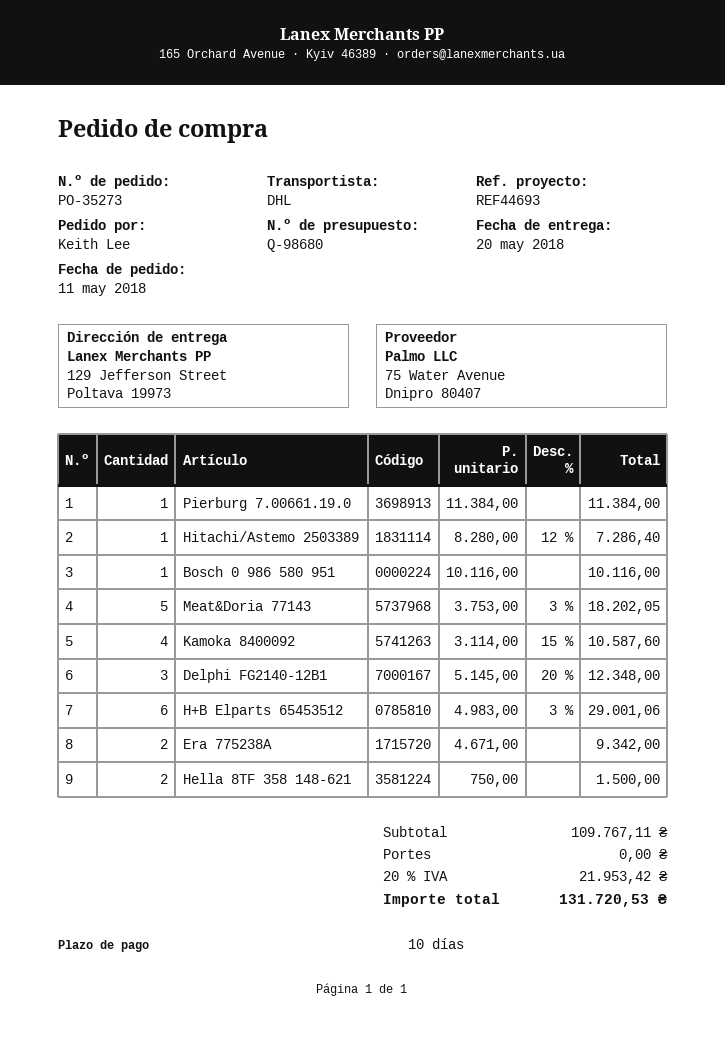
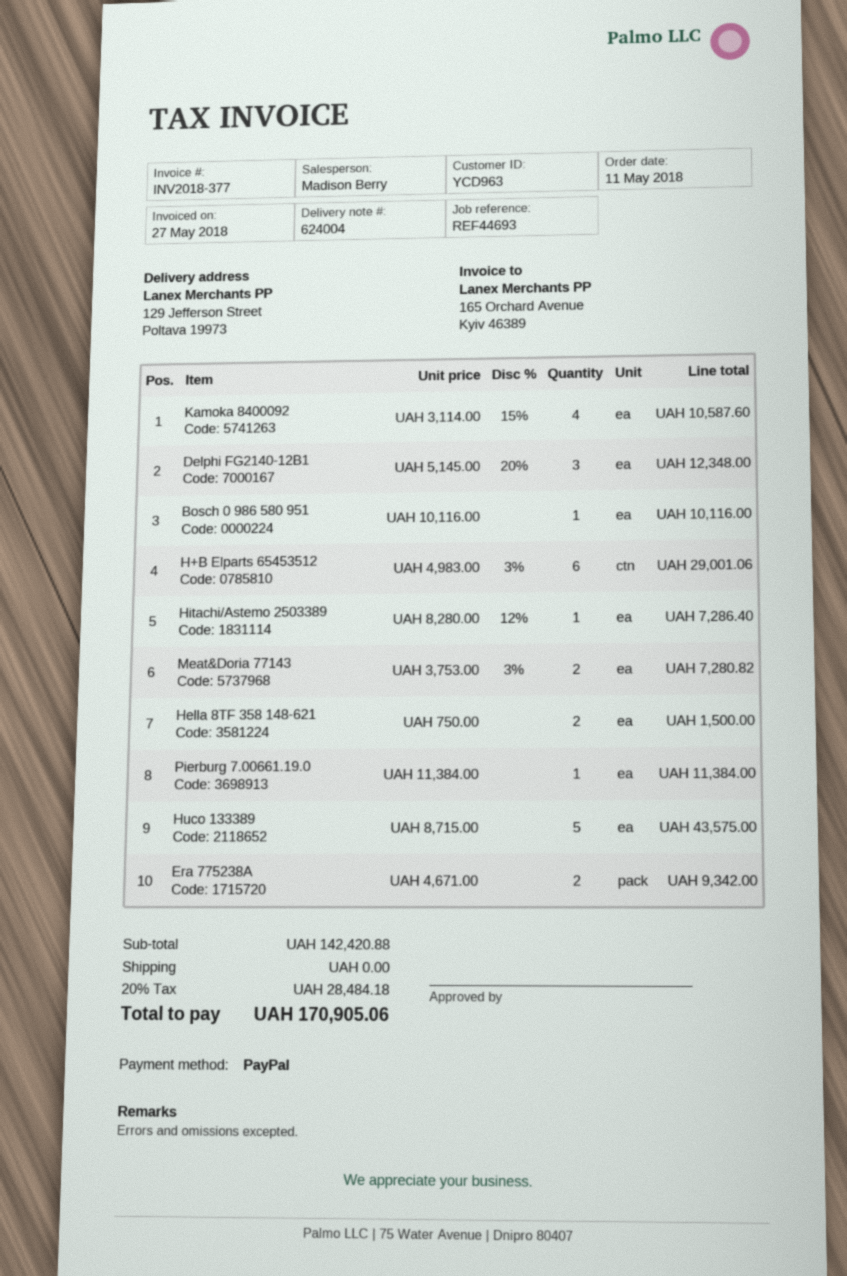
Meat&Doria 77143: 5 x 3753.00 - 3% = 18202.05 -> 2 x 3753.00 - 3% = 7280.82
Huco 133389: none -> 5 x 8715.00 = 43575.00
subtotal: 109767.11 -> 142420.88
tax: 20% = 21953.42 -> 20% = 28484.18
total: 131720.53 -> 170905.06

